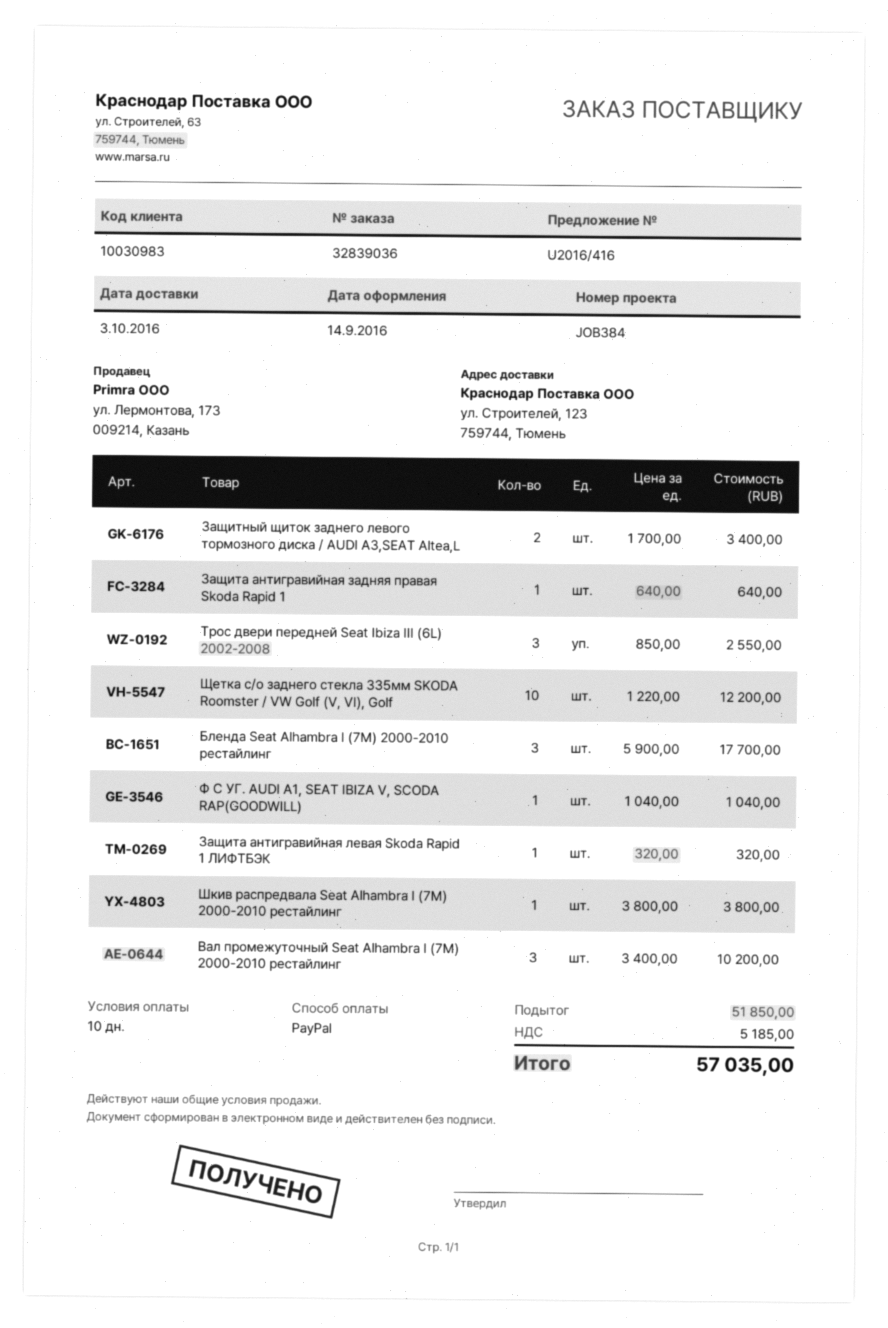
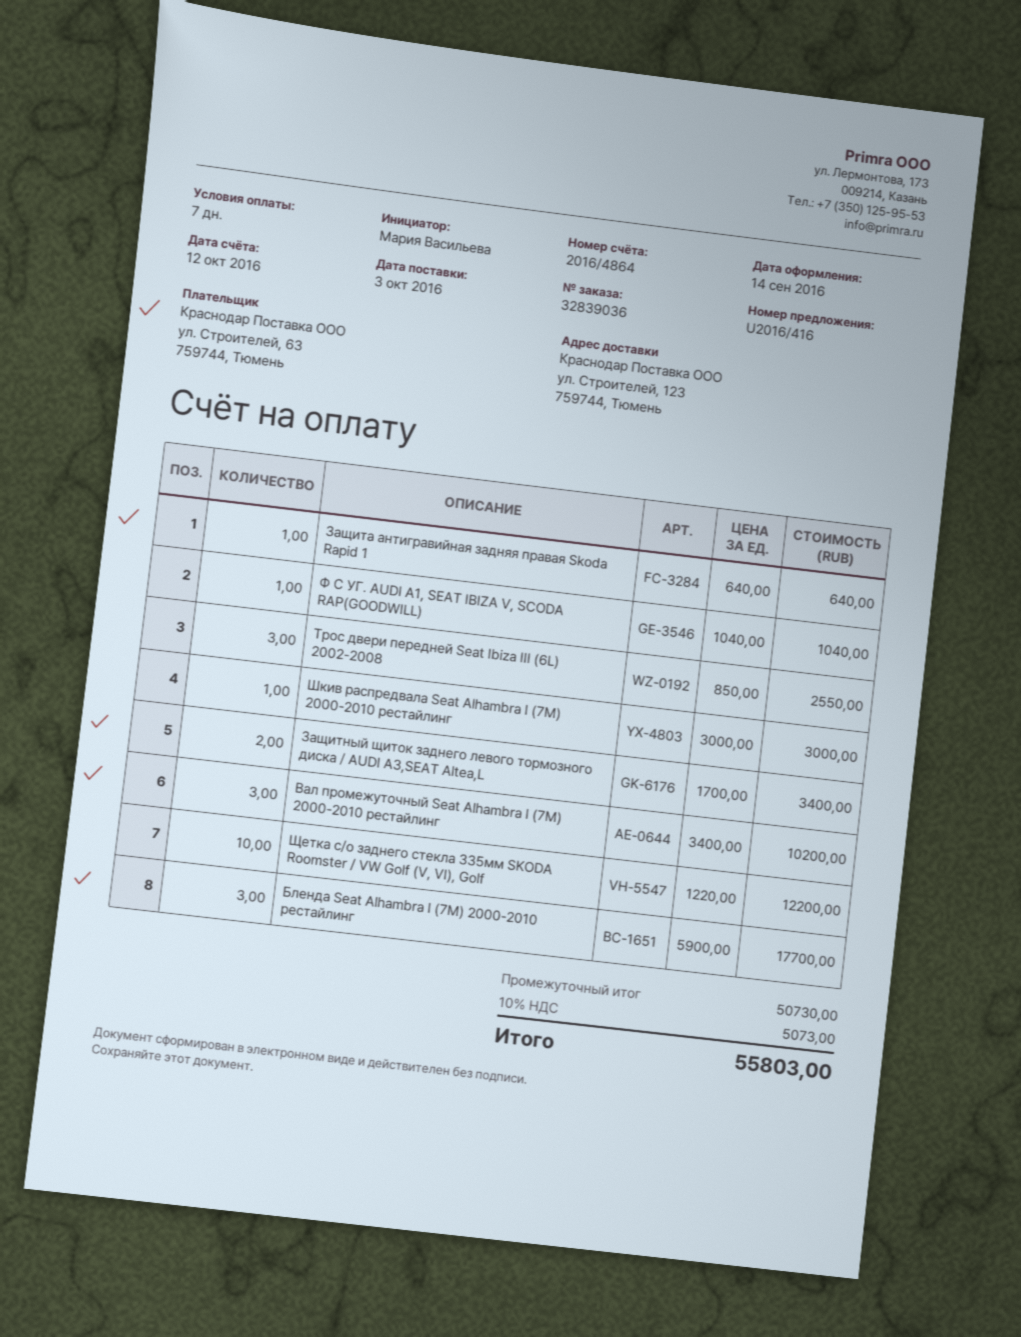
payment terms: 10 days -> 7 days
Защита антигравийная левая Skoda Rapid 1 ЛИФТБЭК: 1 x 320.00 = 320.00 -> none
Шкив распредвала Seat Alhambra I (7M) 2000-2010 рестайлинг: 1 x 3800.00 = 3800.00 -> 1 x 3000.00 = 3000.00
subtotal: 51850.00 -> 50730.00
tax: 5185.00 -> 5073.00
total: 57035.00 -> 55803.00

